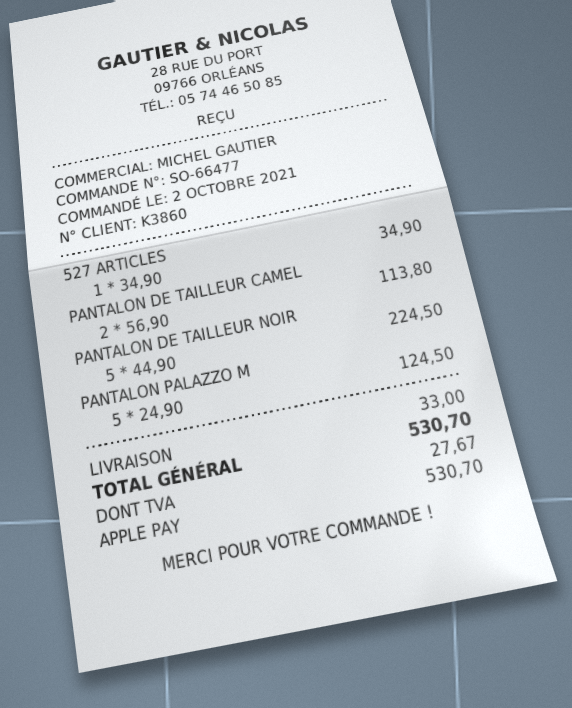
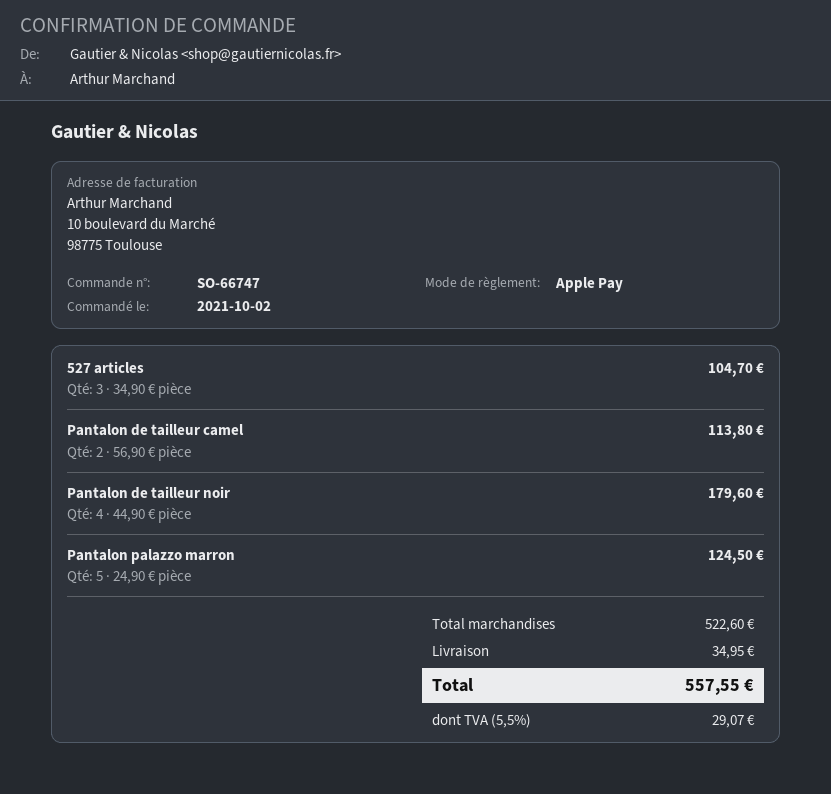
order number: SO-66477 -> SO-66747
527 ARTICLES: 1 x 34.90 = 34.90 -> 3 x 34.90 = 104.70
PANTALON DE TAILLEUR NOIR: 5 x 44.90 = 224.50 -> 4 x 44.90 = 179.60
shipping: 33.00 -> 34.95
tax: 27.67 -> 29.07
total: 530.70 -> 557.55

